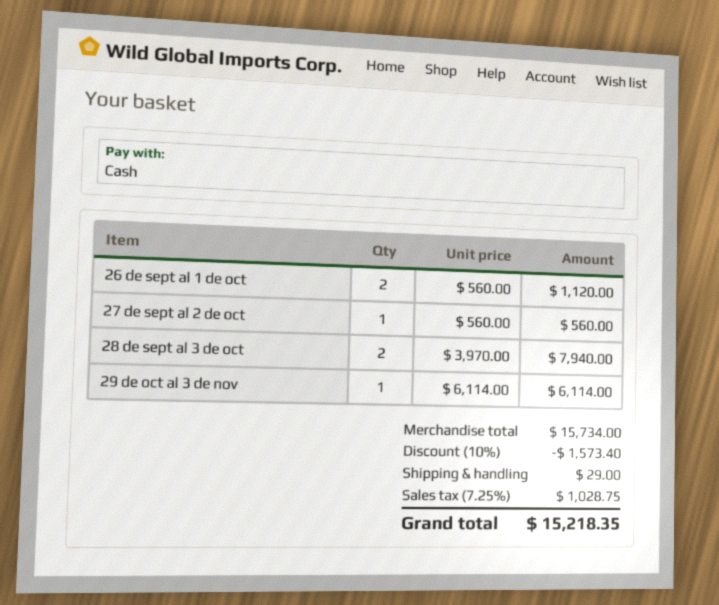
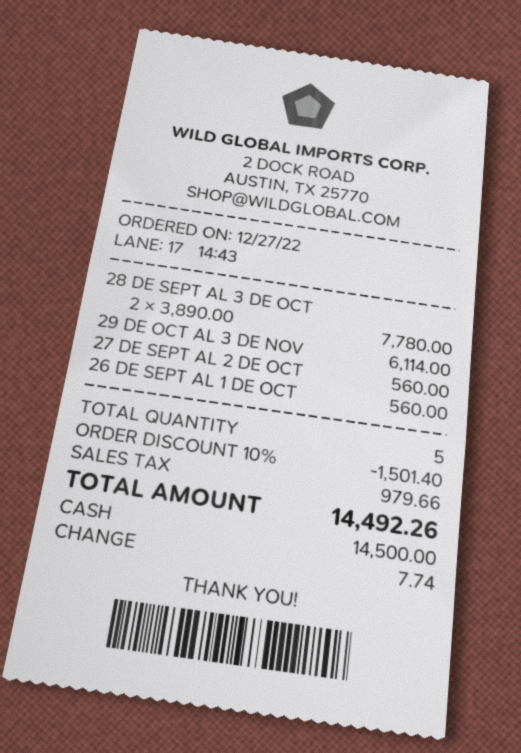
26 de sept al 1 de oct: 2 x 560.00 = 1120.00 -> 1 x 560.00 = 560.00
28 de sept al 3 de oct: 2 x 3970.00 = 7940.00 -> 2 x 3890.00 = 7780.00
discount: 10% = 1573.40 -> 10% = 1501.40
shipping: 29.00 -> none
tax: 1028.75 -> 979.66
total: 15218.35 -> 14492.26

